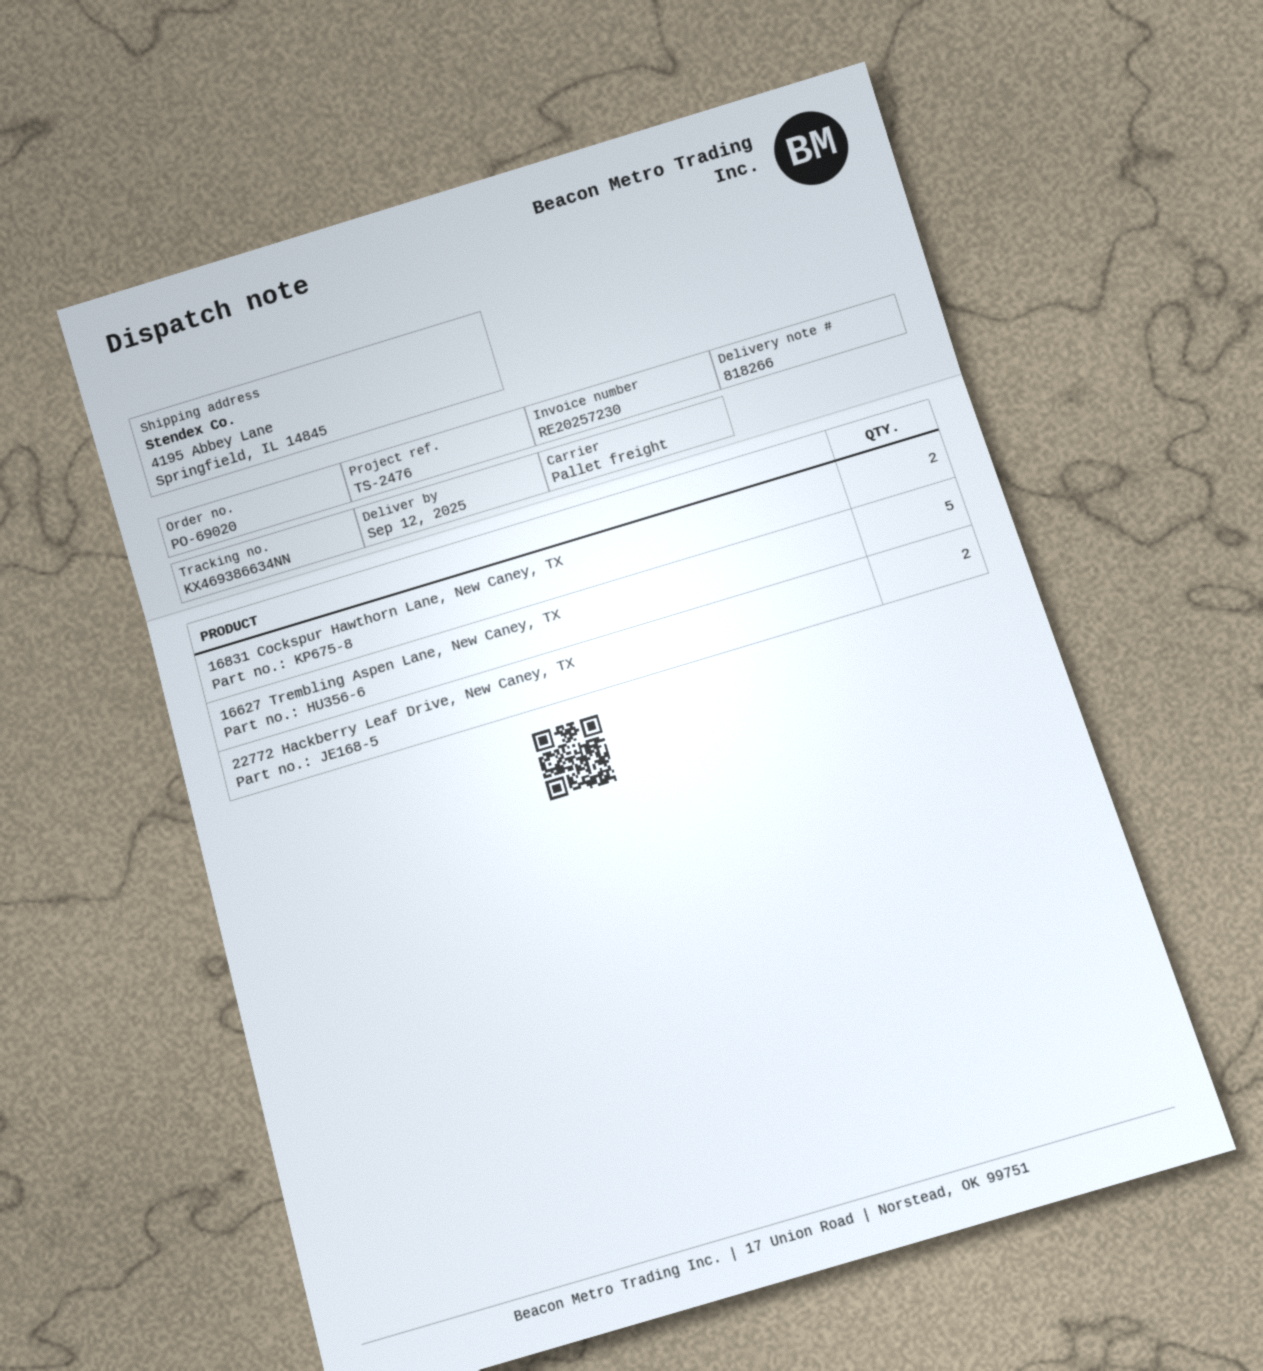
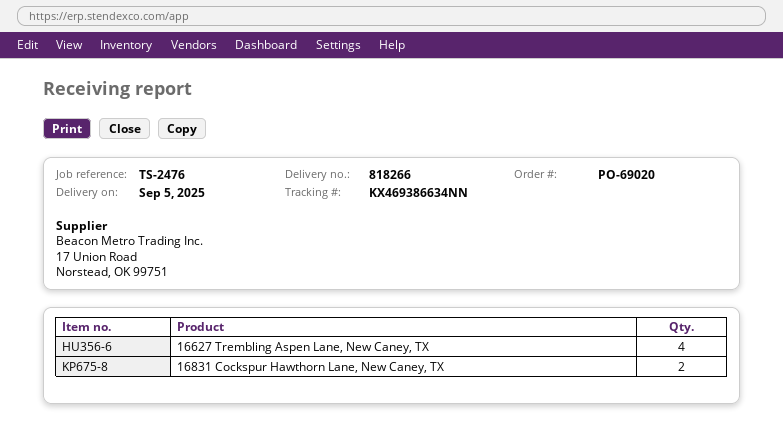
delivery date: 2025-09-12 -> 2025-09-05
16627 Trembling Aspen Lane, New Caney, TX: 5 -> 4
22772 Hackberry Leaf Drive, New Caney, TX: 2 -> none

